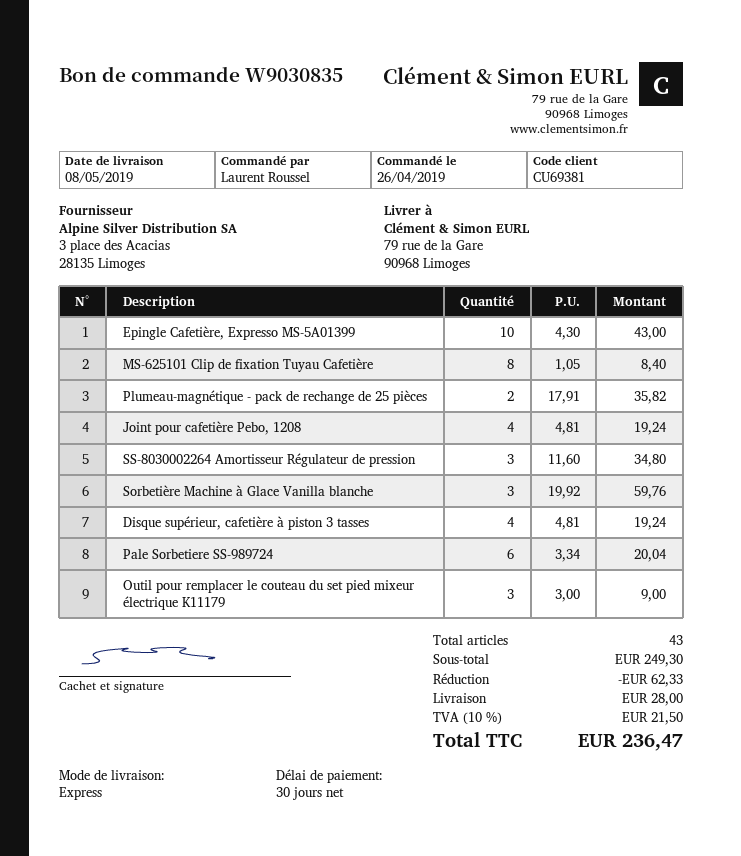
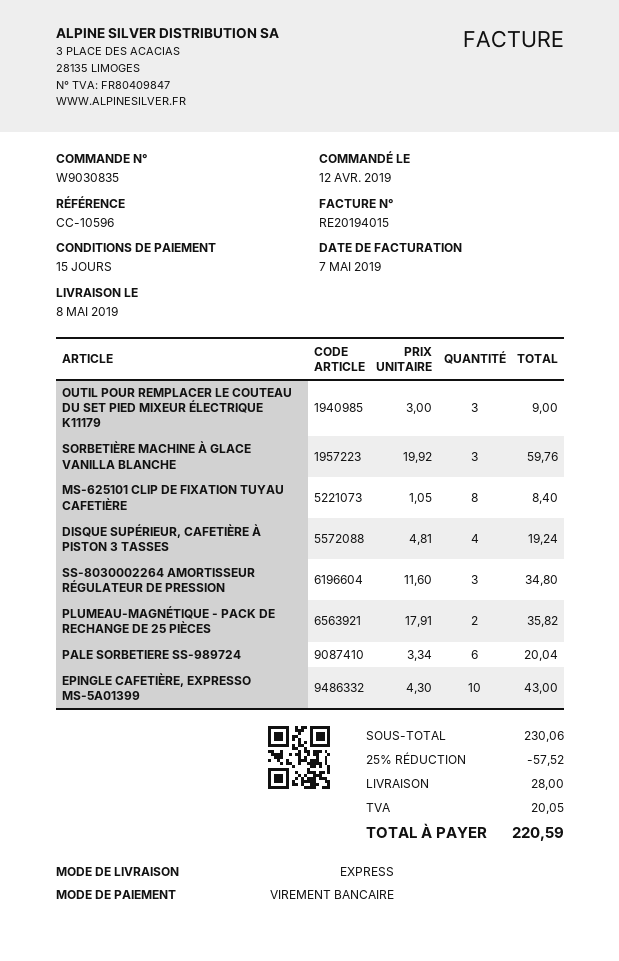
order date: 2019-04-26 -> 2019-04-12
payment terms: 30 days -> 15 days
Joint pour cafetière Pebo, 1208: 4 x 4.81 = 19.24 -> none
subtotal: 249.30 -> 230.06
discount: 62.33 -> 57.52
tax: 21.50 -> 20.05
total: 236.47 -> 220.59

